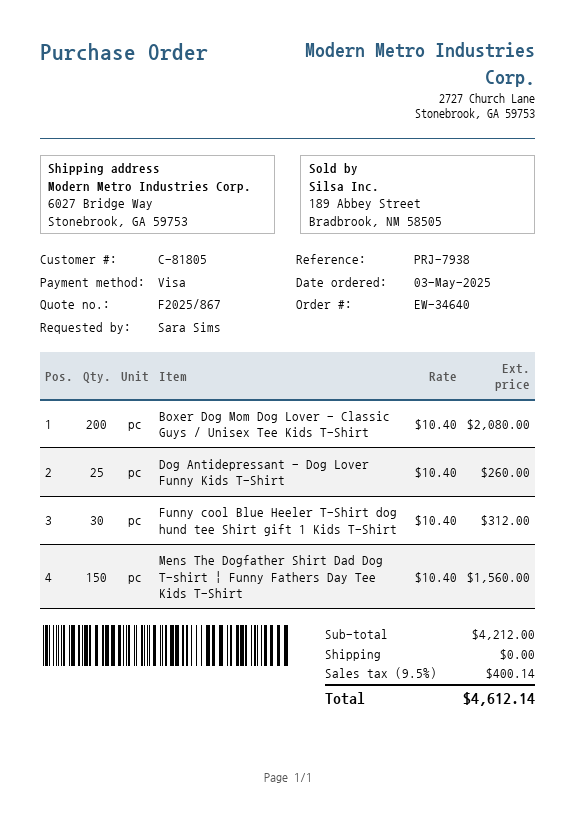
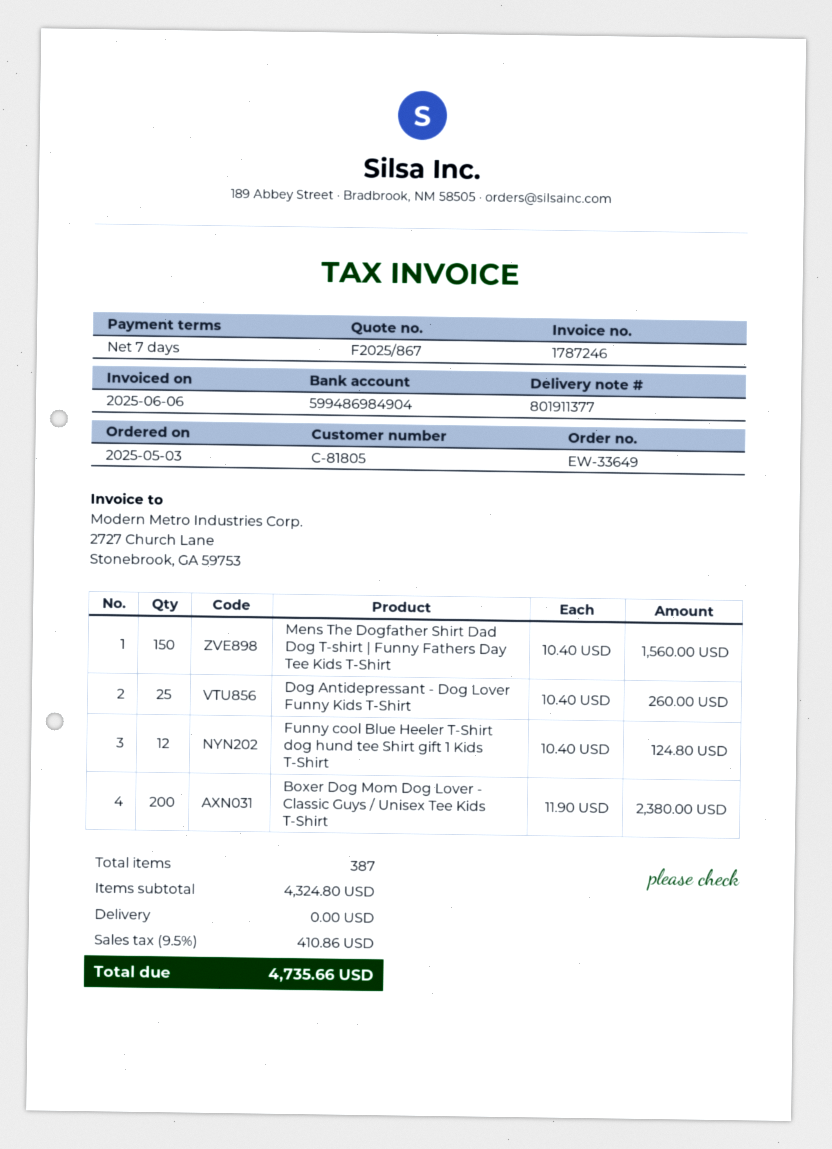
order number: EW-34640 -> EW-33649
Boxer Dog Mom Dog Lover - Classic Guys / Unisex Tee Kids T-Shirt: 200 x 10.40 = 2080.00 -> 200 x 11.90 = 2380.00
Funny cool Blue Heeler T-Shirt dog hund tee Shirt gift 1 Kids T-Shirt: 30 x 10.40 = 312.00 -> 12 x 10.40 = 124.80
subtotal: 4212.00 -> 4324.80
tax: 9.5% = 400.14 -> 9.5% = 410.86
total: 4612.14 -> 4735.66

